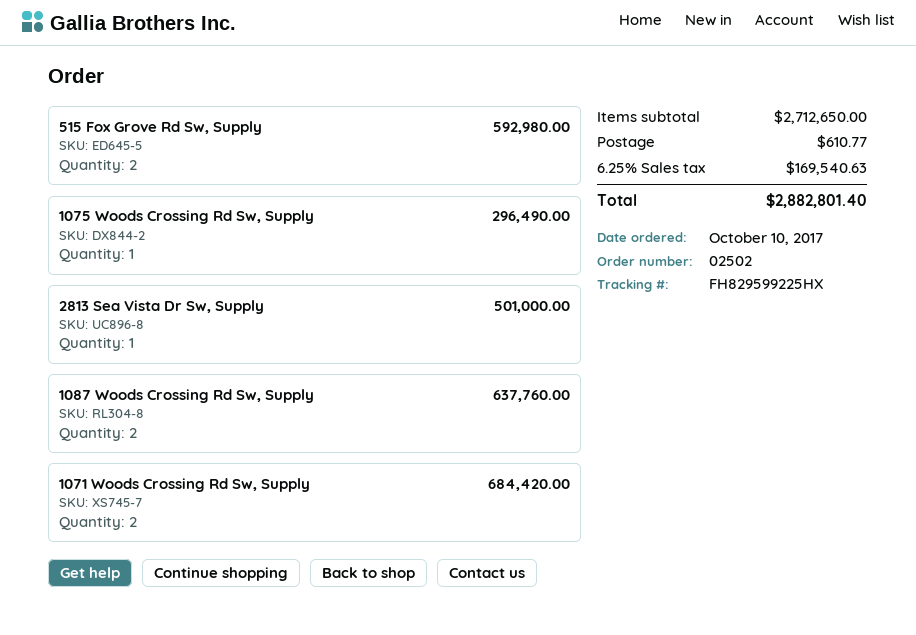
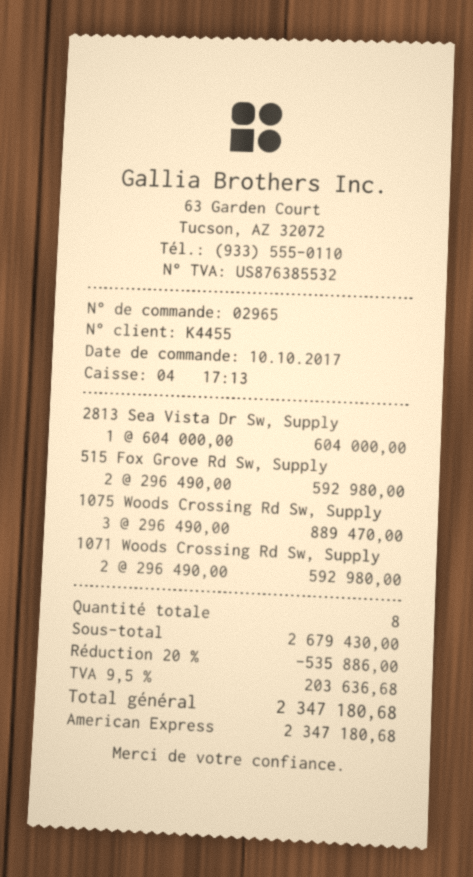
order number: 02502 -> 02965
1075 Woods Crossing Rd Sw, Supply: 1 for 296490.00 -> 3 for 889470.00
2813 Sea Vista Dr Sw, Supply: 1 for 501000.00 -> 1 for 604000.00
1087 Woods Crossing Rd Sw, Supply: 2 for 637760.00 -> none
1071 Woods Crossing Rd Sw, Supply: 2 for 684420.00 -> 2 for 592980.00
subtotal: 2712650.00 -> 2679430.00
discount: none -> 20% = 535886.00
shipping: 610.77 -> none
tax: 6.25% = 169540.63 -> 9.5% = 203636.68
total: 2882801.40 -> 2347180.68

